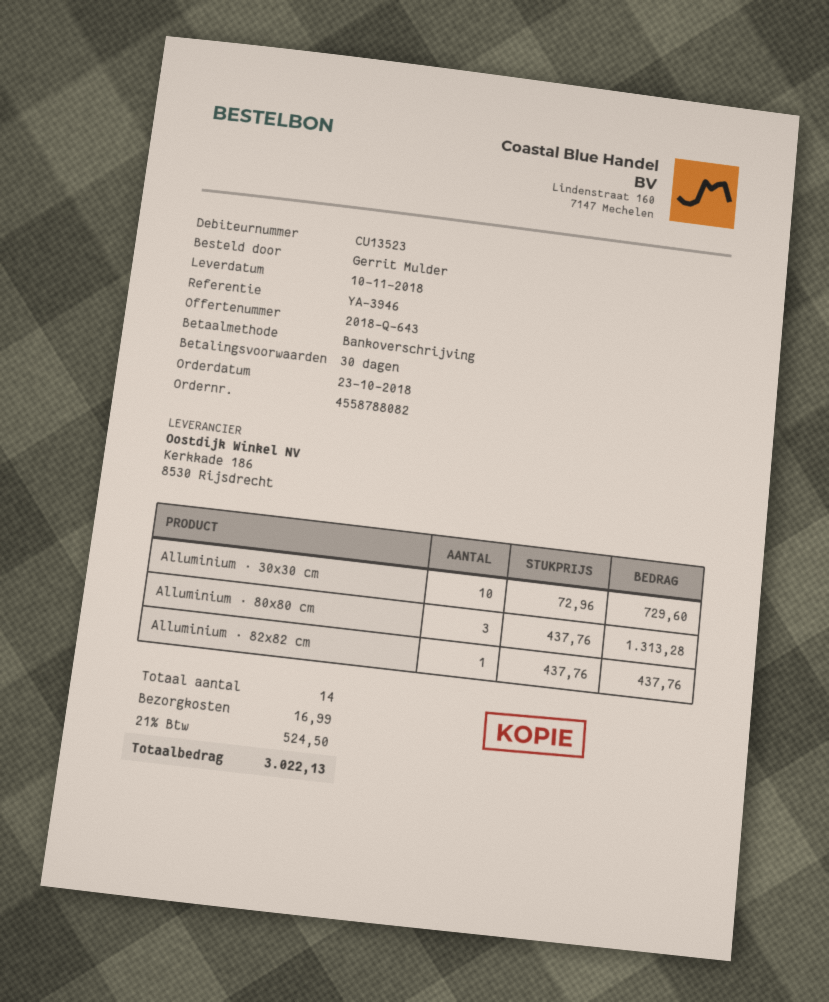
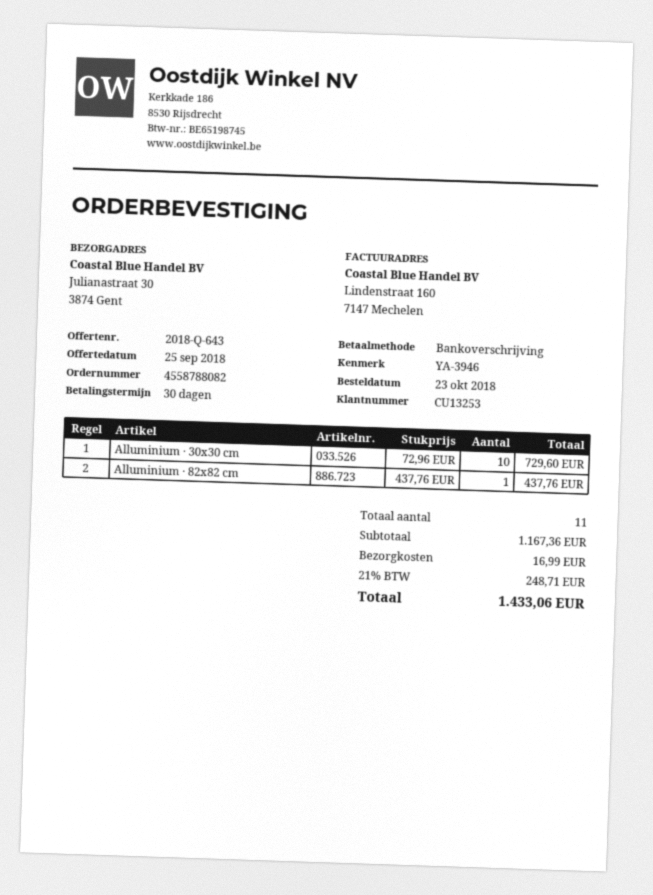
customer number: CU13523 -> CU13253
Alluminium · 80x80 cm: 3 x 437.76 = 1313.28 -> none
total quantity: 14 -> 11
tax: 21% = 524.50 -> 21% = 248.71
total: 3022.13 -> 1433.06

